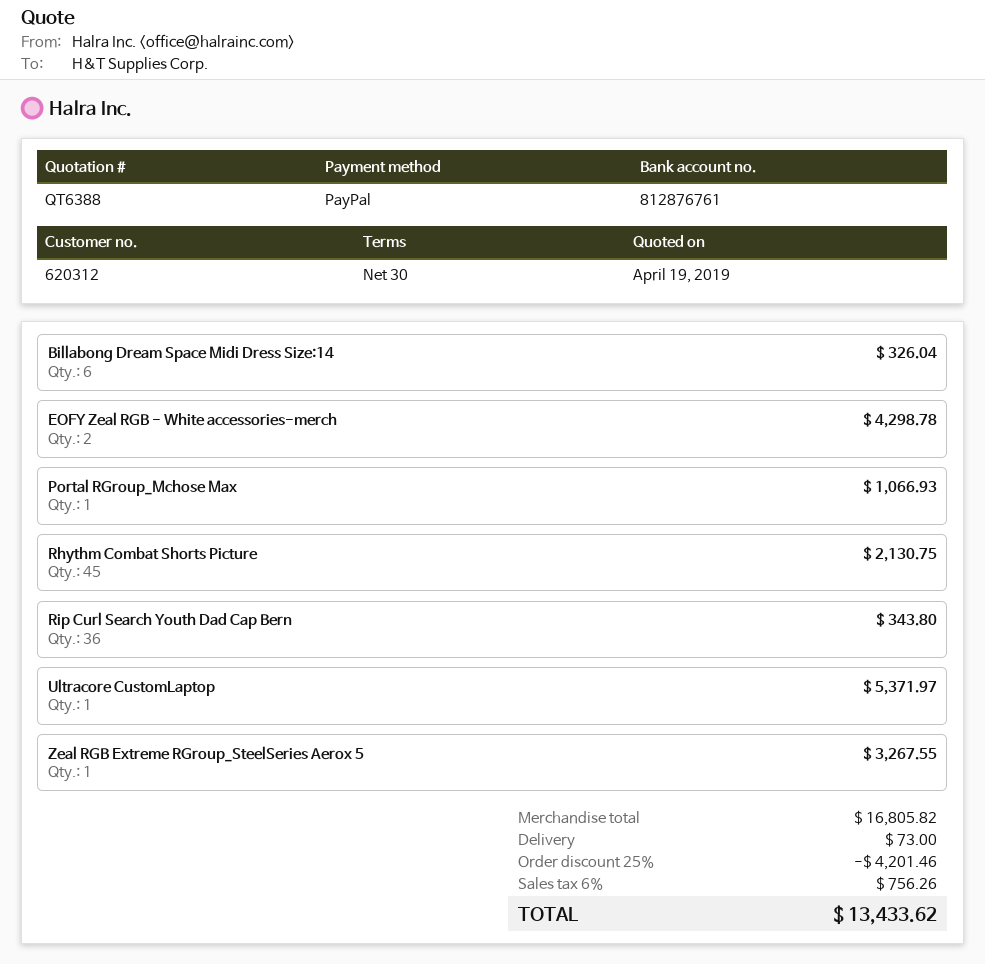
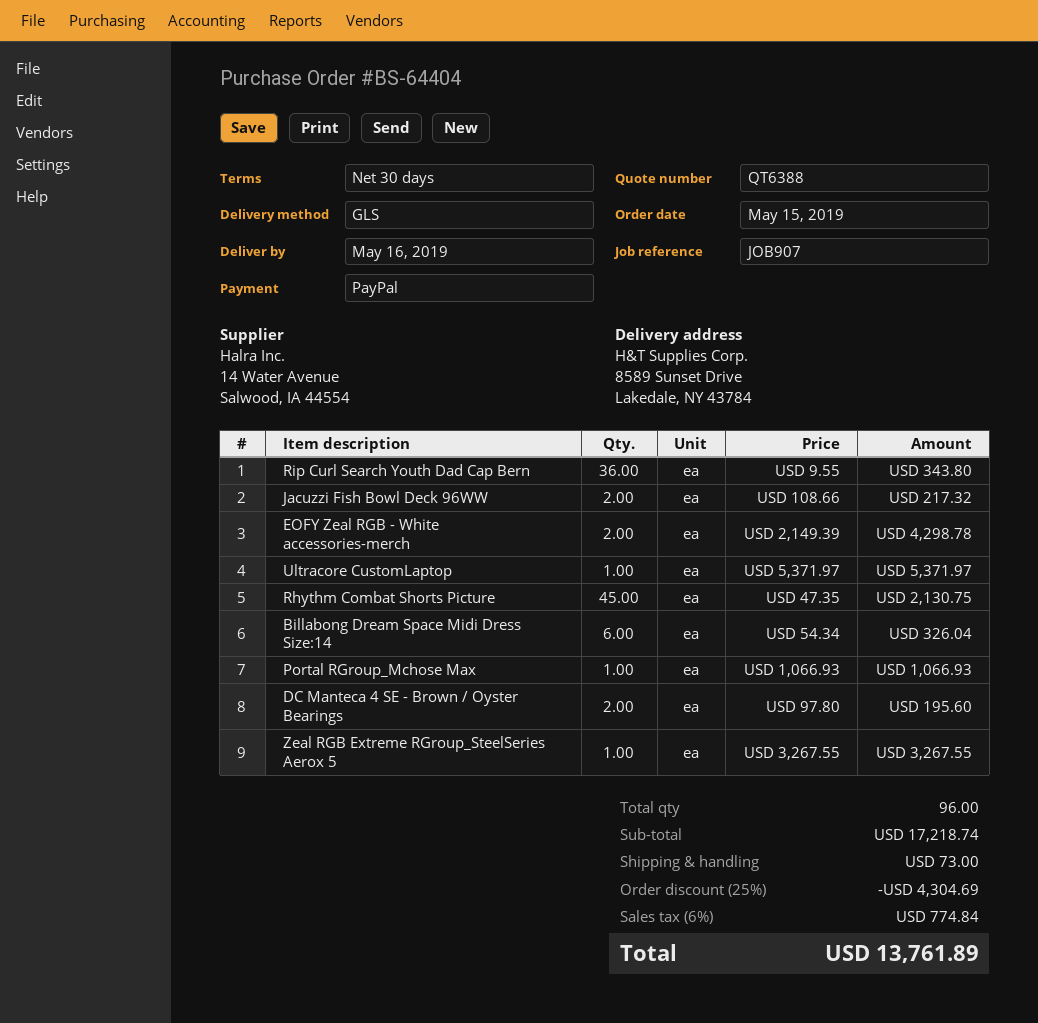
Jacuzzi Fish Bowl Deck 96WW: none -> 2 for 217.32
DC Manteca 4 SE - Brown / Oyster Bearings: none -> 2 for 195.60
subtotal: 16805.82 -> 17218.74
discount: 25% = 4201.46 -> 25% = 4304.69
tax: 6% = 756.26 -> 6% = 774.84
total: 13433.62 -> 13761.89

